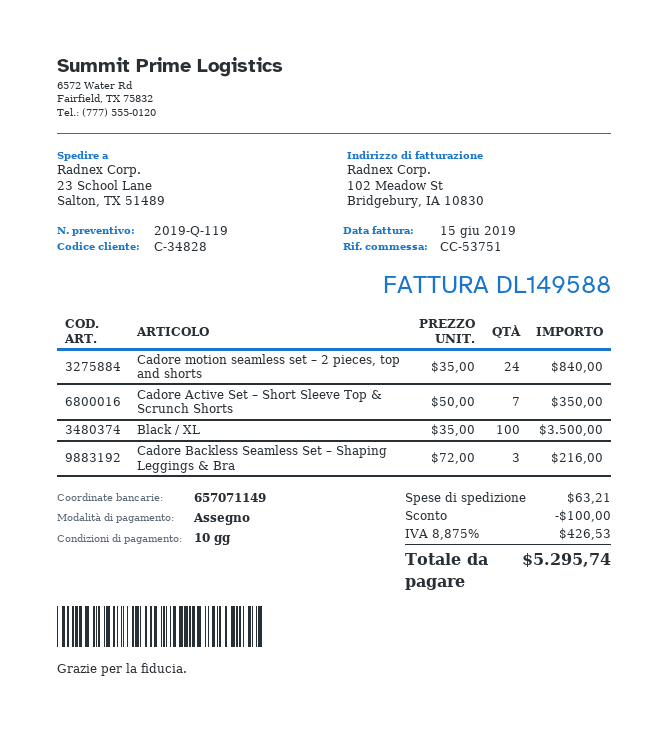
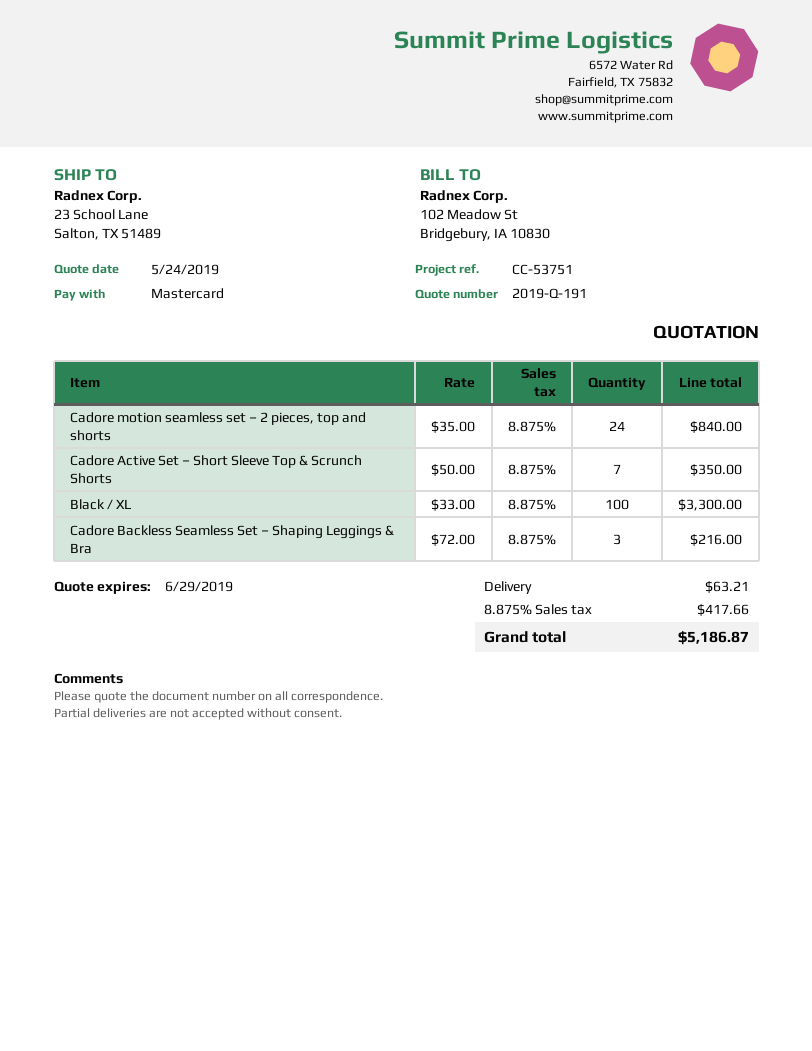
quote number: 2019-Q-119 -> 2019-Q-191
payment method: cheque -> Mastercard
Black / XL: 100 x 35.00 = 3500.00 -> 100 x 33.00 = 3300.00
discount: 100.00 -> none
tax: 8.875% = 426.53 -> 8.875% = 417.66
total: 5295.74 -> 5186.87

